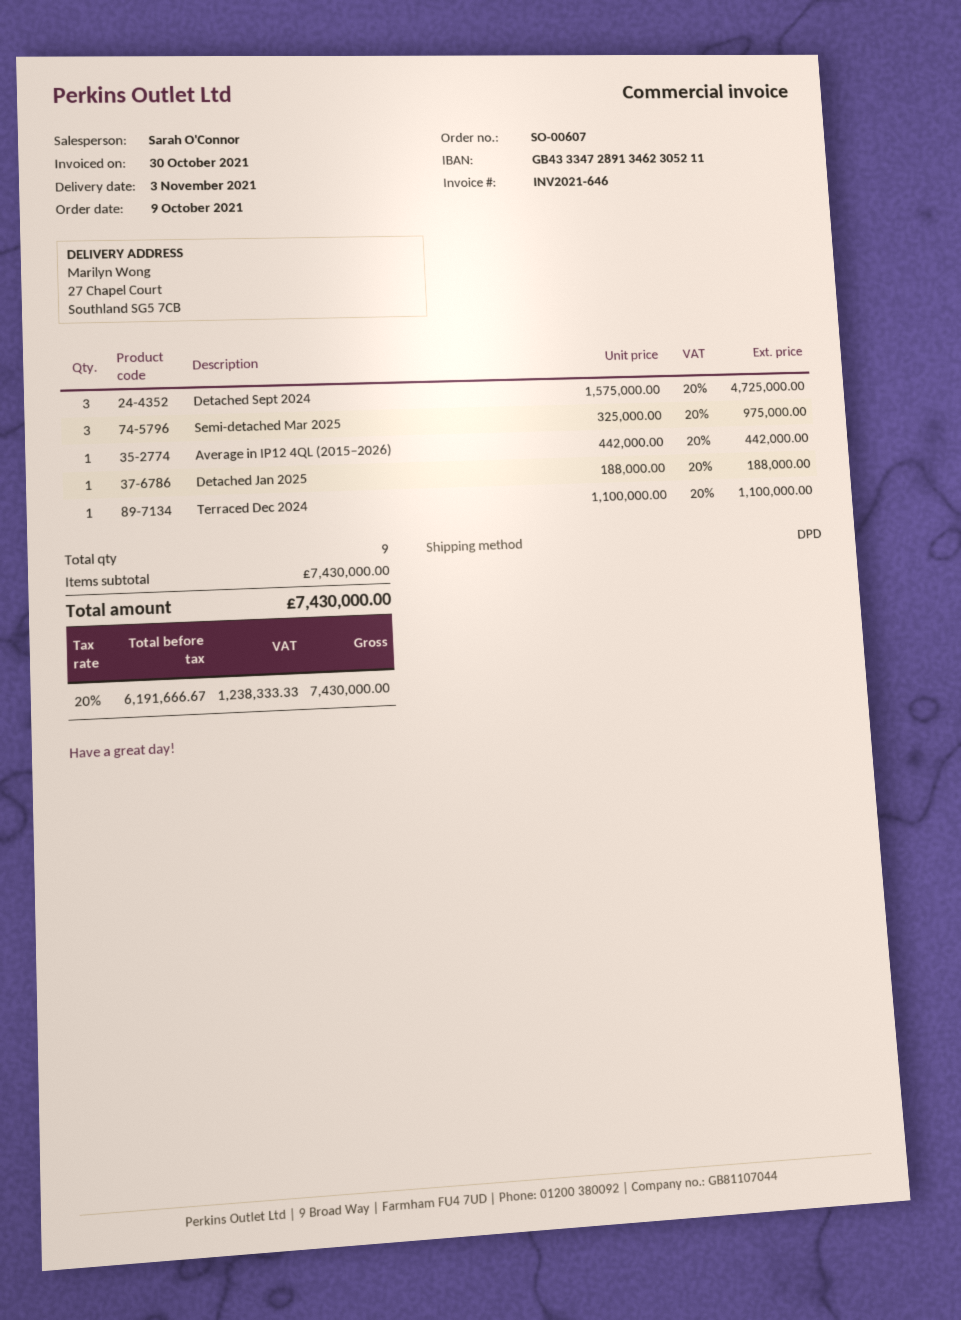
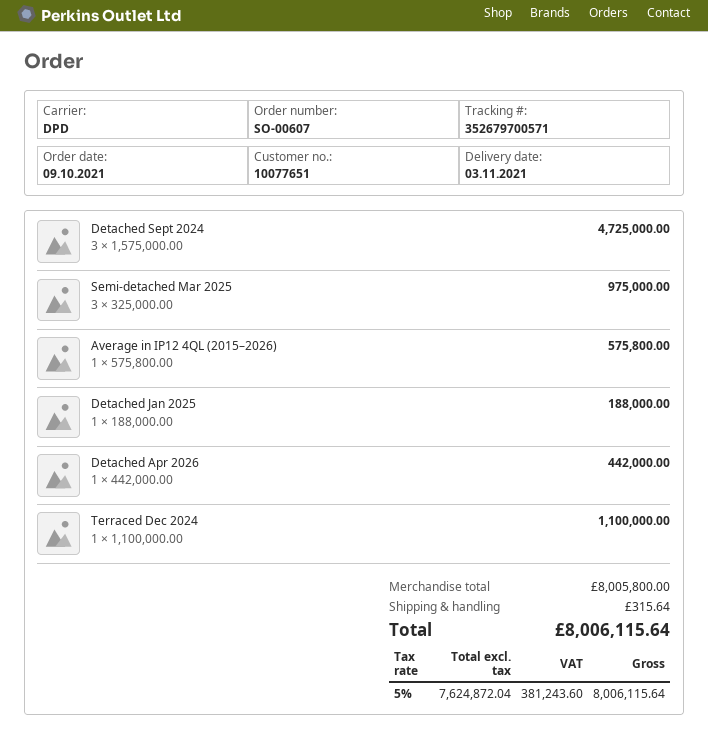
Average in IP12 4QL (2015–2026): 1 x 442000.00 = 442000.00 -> 1 x 575800.00 = 575800.00
Detached Apr 2026: none -> 1 x 442000.00 = 442000.00
subtotal: 7430000.00 -> 8005800.00
shipping: none -> 315.64
net: 6191666.67 -> 7624872.04
tax: 20% = 1238333.33 -> 5% = 381243.60
total: 7430000.00 -> 8006115.64

